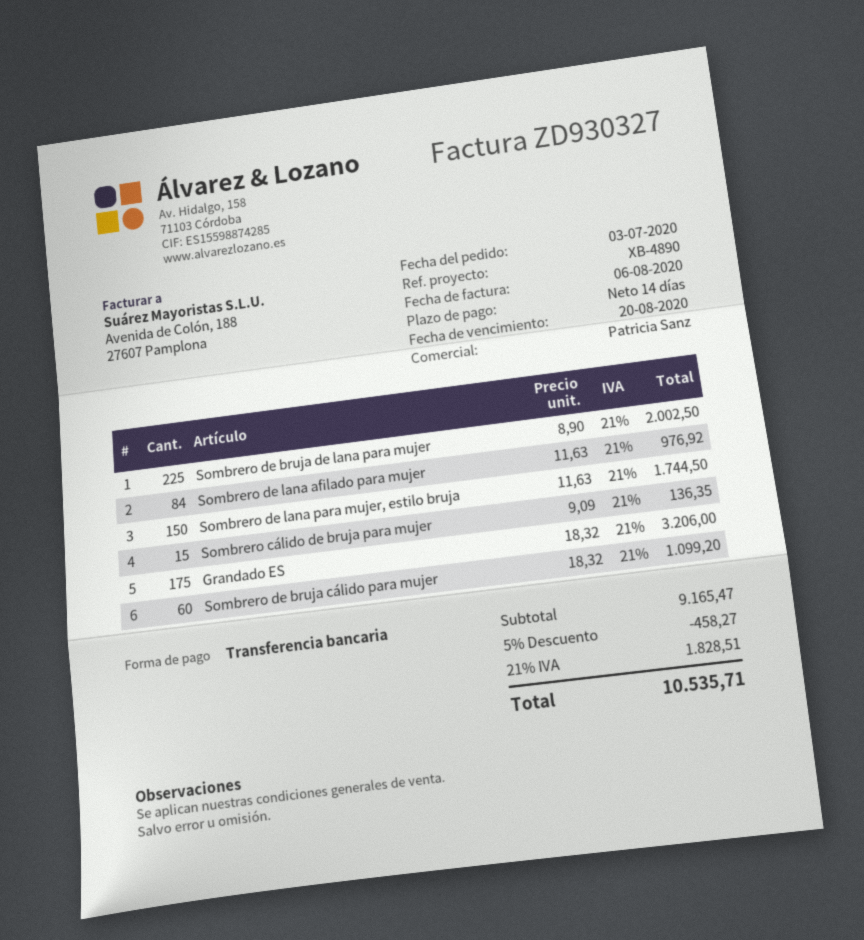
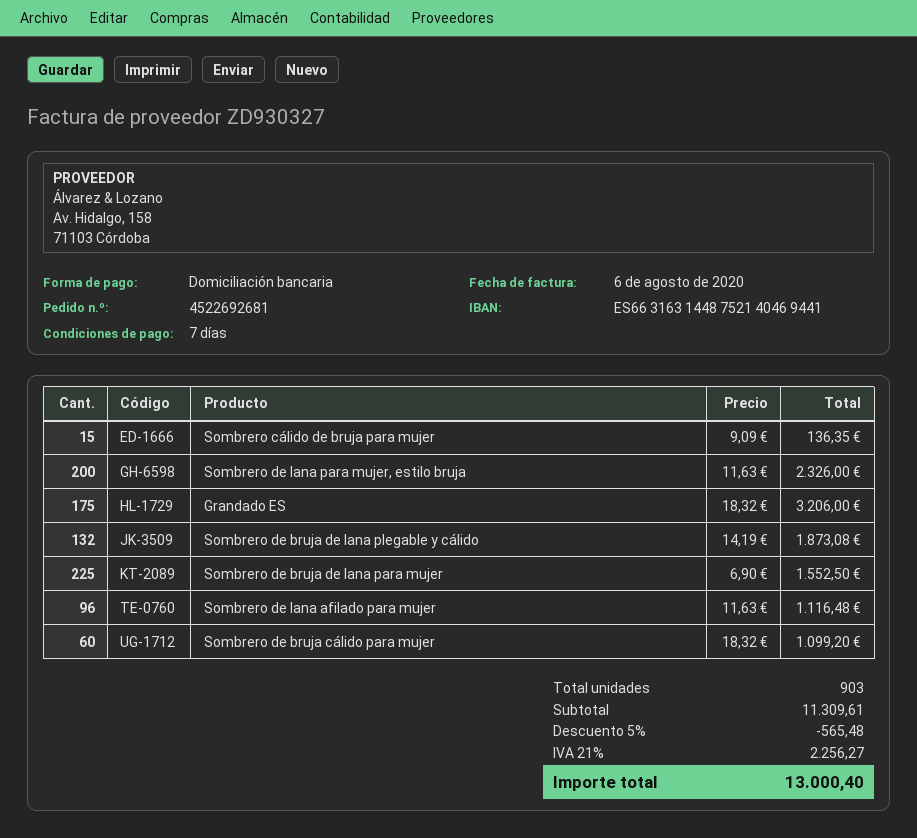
payment terms: 14 days -> 7 days
payment method: bank transfer -> direct debit
Sombrero de bruja de lana para mujer: 225 x 8.90 = 2002.50 -> 225 x 6.90 = 1552.50
Sombrero de lana afilado para mujer: 84 x 11.63 = 976.92 -> 96 x 11.63 = 1116.48
Sombrero de lana para mujer, estilo bruja: 150 x 11.63 = 1744.50 -> 200 x 11.63 = 2326.00
Sombrero de bruja de lana plegable y cálido: none -> 132 x 14.19 = 1873.08
subtotal: 9165.47 -> 11309.61
discount: 5% = 458.27 -> 5% = 565.48
tax: 21% = 1828.51 -> 21% = 2256.27
total: 10535.71 -> 13000.40

